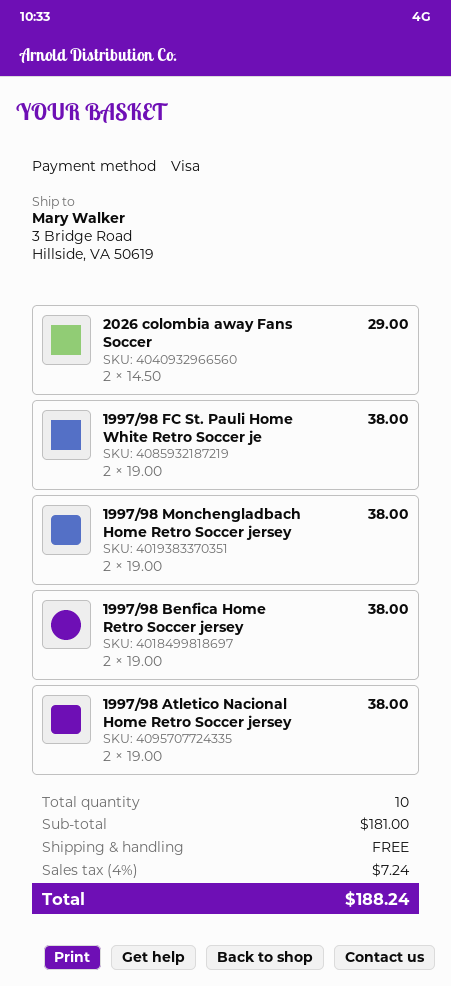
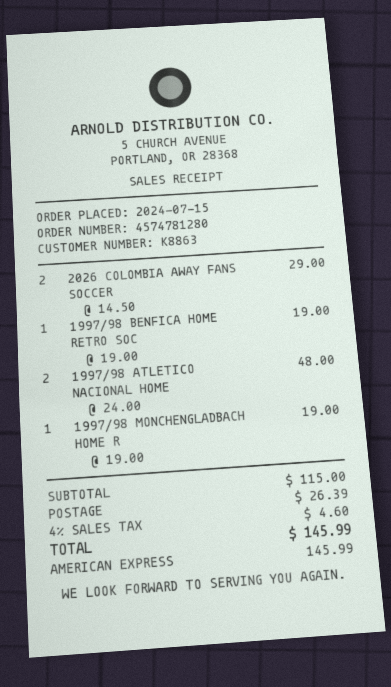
payment method: Visa -> American Express
1997/98 FC St. Pauli Home White Retro Soccer je: 2 x 19.00 = 38.00 -> none
1997/98 Monchengladbach Home Retro Soccer jersey: 2 x 19.00 = 38.00 -> 1 x 19.00 = 19.00
1997/98 Benfica Home Retro Soccer jersey: 2 x 19.00 = 38.00 -> 1 x 19.00 = 19.00
1997/98 Atletico Nacional Home Retro Soccer jersey: 2 x 19.00 = 38.00 -> 2 x 24.00 = 48.00
subtotal: 181.00 -> 115.00
shipping: 0.00 -> 26.39
tax: 4% = 7.24 -> 4% = 4.60
total: 188.24 -> 145.99

